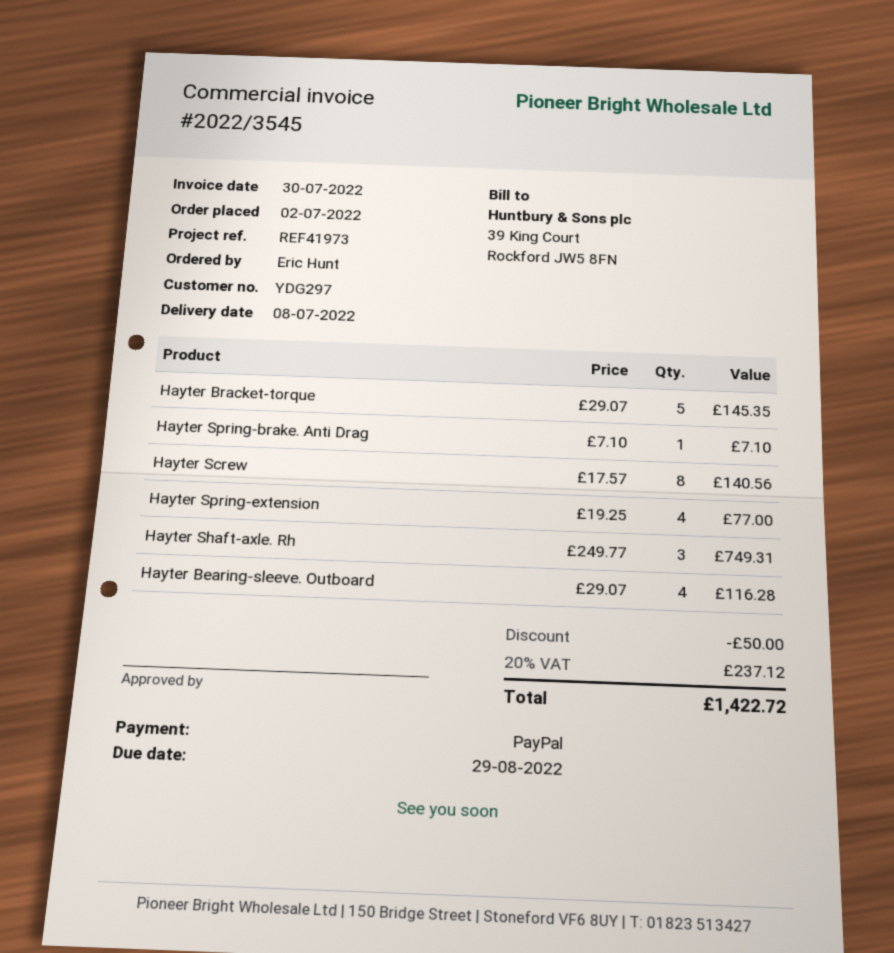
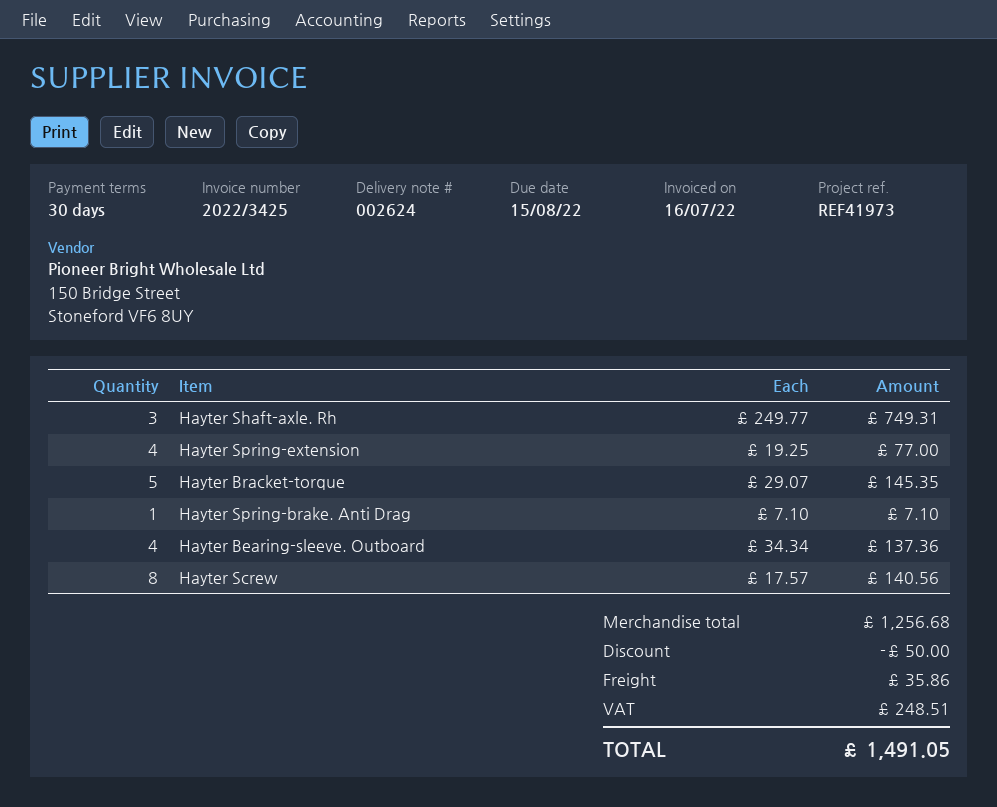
invoice number: 2022/3545 -> 2022/3425
invoice date: 2022-07-30 -> 2022-07-16
due date: 2022-08-29 -> 2022-08-15
Hayter Bearing-sleeve. Outboard: 4 x 29.07 = 116.28 -> 4 x 34.34 = 137.36
shipping: none -> 35.86
tax: 237.12 -> 248.51
total: 1422.72 -> 1491.05

